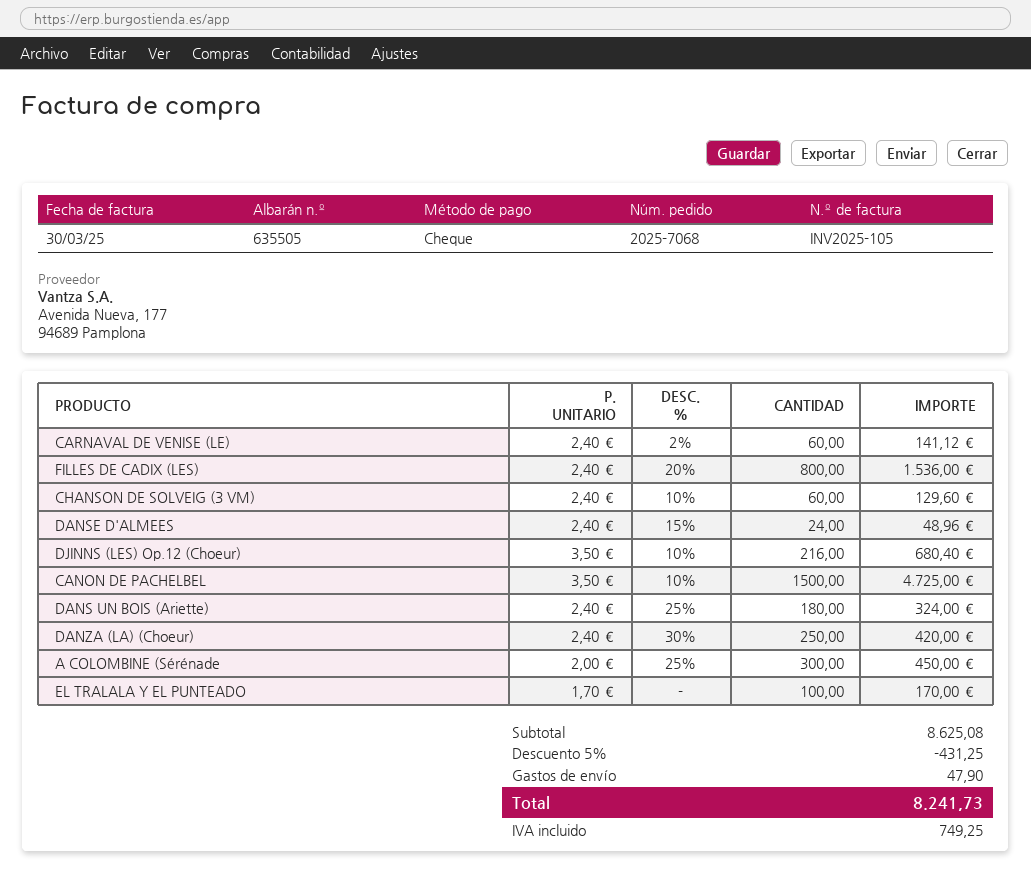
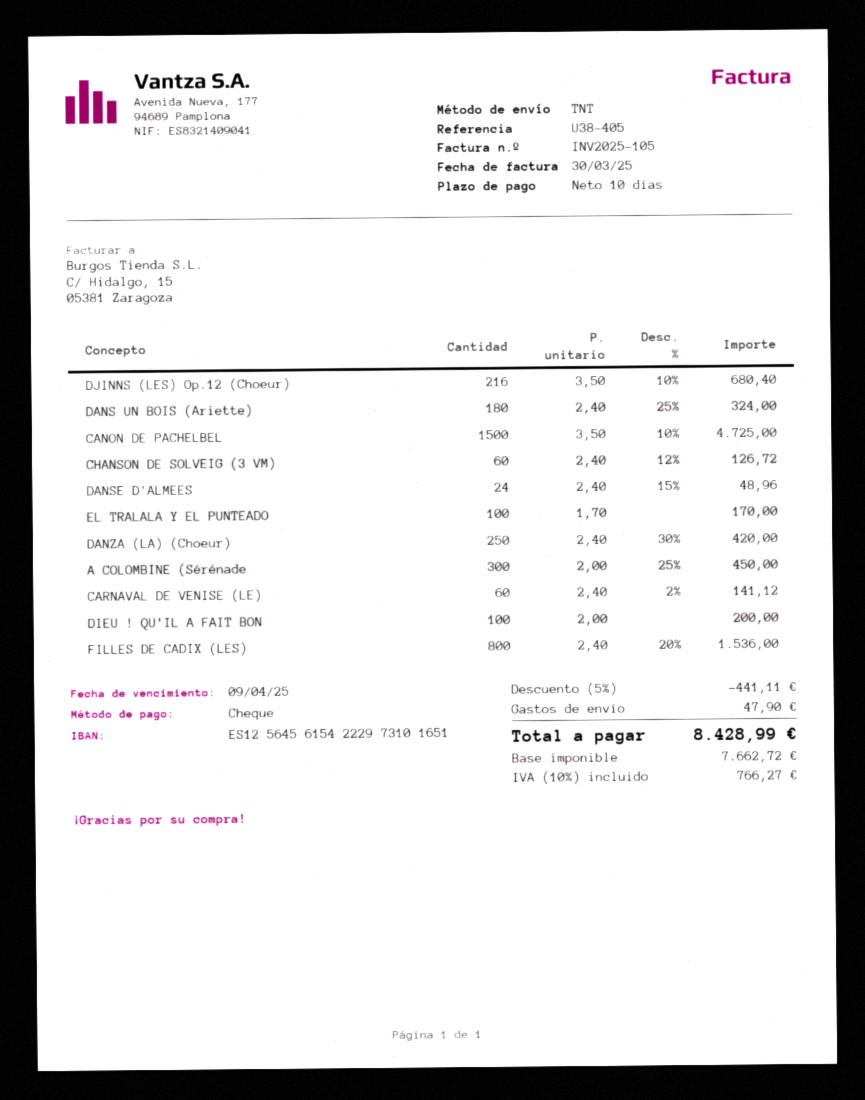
CHANSON DE SOLVEIG (3 VM): 60 x 2.40 - 10% = 129.60 -> 60 x 2.40 - 12% = 126.72
DIEU ! QU'IL A FAIT BON: none -> 100 x 2.00 = 200.00
discount: 5% = 431.25 -> 5% = 441.11
tax: 749.25 -> 766.27
total: 8241.73 -> 8428.99

